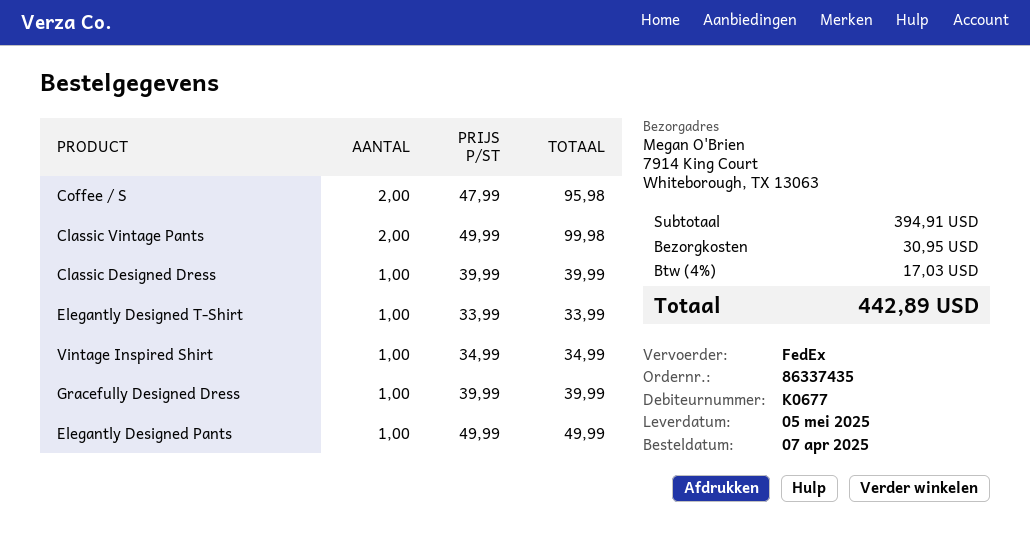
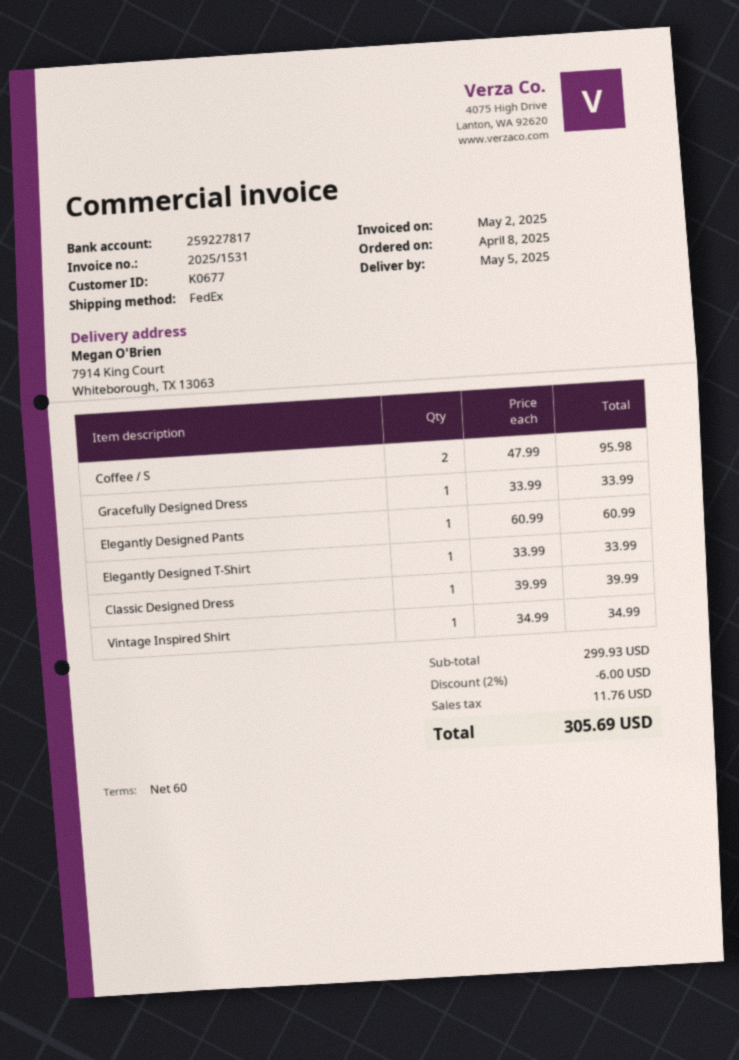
order date: 2025-04-07 -> 2025-04-08
Classic Vintage Pants: 2 x 49.99 = 99.98 -> none
Gracefully Designed Dress: 1 x 39.99 = 39.99 -> 1 x 33.99 = 33.99
Elegantly Designed Pants: 1 x 49.99 = 49.99 -> 1 x 60.99 = 60.99
subtotal: 394.91 -> 299.93
discount: none -> 2% = 6.00
shipping: 30.95 -> none
tax: 17.03 -> 11.76
total: 442.89 -> 305.69

